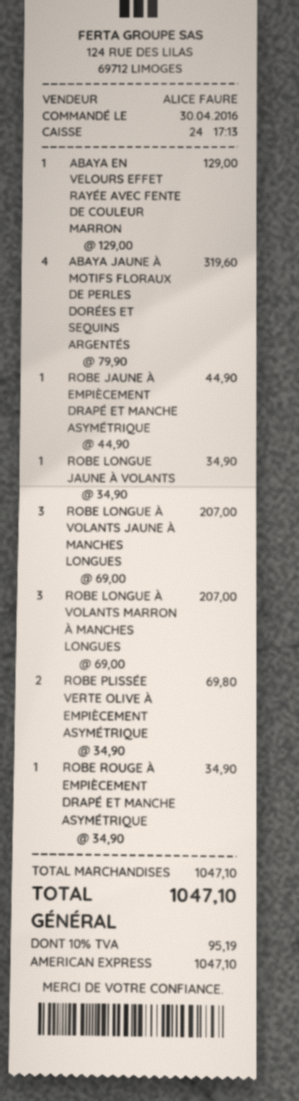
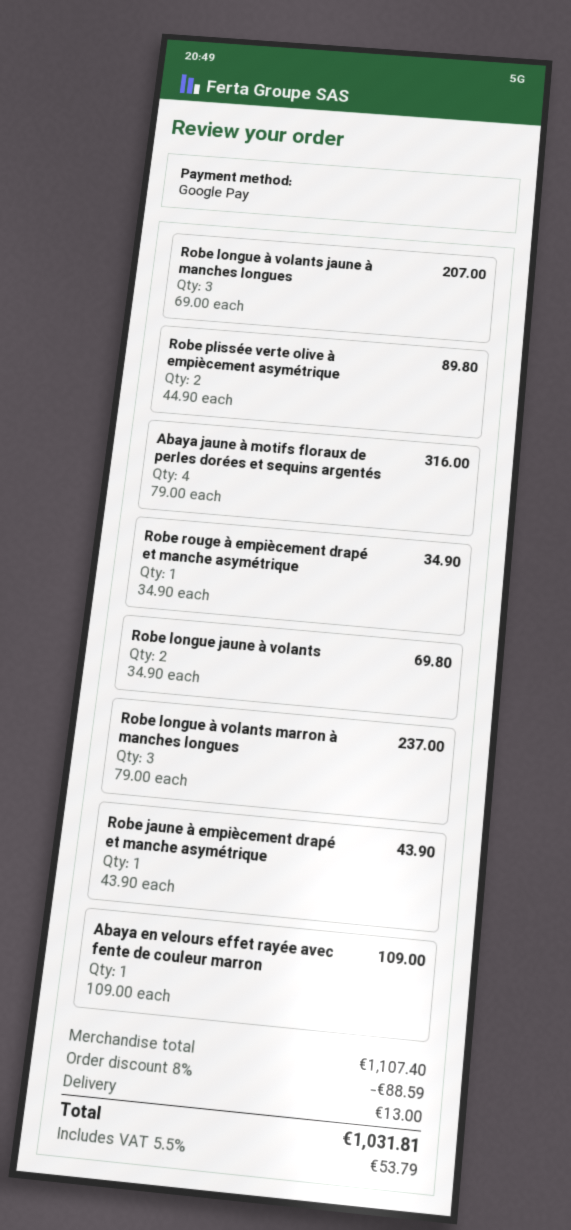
payment method: American Express -> Google Pay
ABAYA EN VELOURS EFFET RAYÉE AVEC FENTE DE COULEUR MARRON: 1 x 129.00 = 129.00 -> 1 x 109.00 = 109.00
ABAYA JAUNE À MOTIFS FLORAUX DE PERLES DORÉES ET SEQUINS ARGENTÉS: 4 x 79.90 = 319.60 -> 4 x 79.00 = 316.00
ROBE JAUNE À EMPIÈCEMENT DRAPÉ ET MANCHE ASYMÉTRIQUE: 1 x 44.90 = 44.90 -> 1 x 43.90 = 43.90
ROBE LONGUE JAUNE À VOLANTS: 1 x 34.90 = 34.90 -> 2 x 34.90 = 69.80
ROBE LONGUE À VOLANTS MARRON À MANCHES LONGUES: 3 x 69.00 = 207.00 -> 3 x 79.00 = 237.00
ROBE PLISSÉE VERTE OLIVE À EMPIÈCEMENT ASYMÉTRIQUE: 2 x 34.90 = 69.80 -> 2 x 44.90 = 89.80
subtotal: 1047.10 -> 1107.40
discount: none -> 8% = 88.59
shipping: none -> 13.00
tax: 10% = 95.19 -> 5.5% = 53.79
total: 1047.10 -> 1031.81

